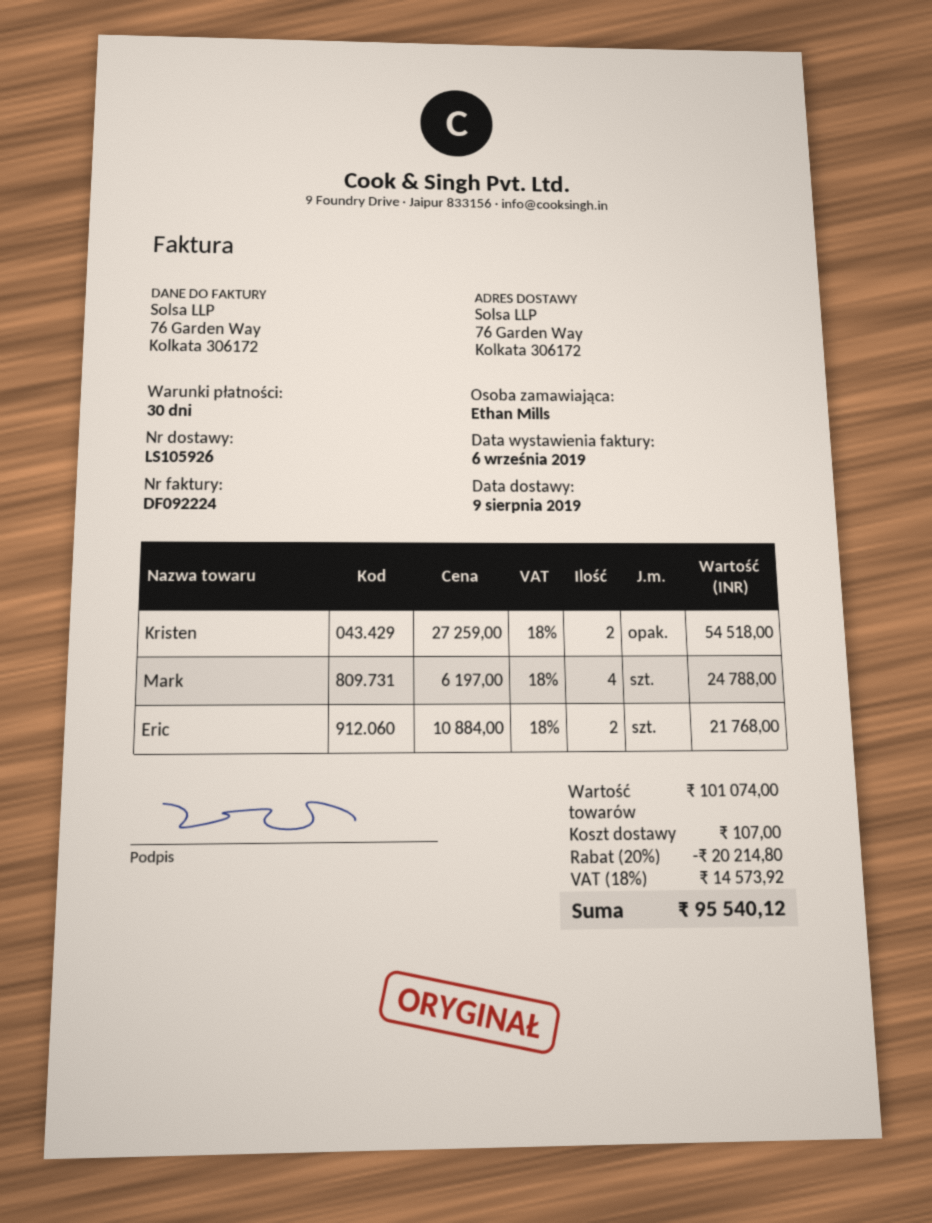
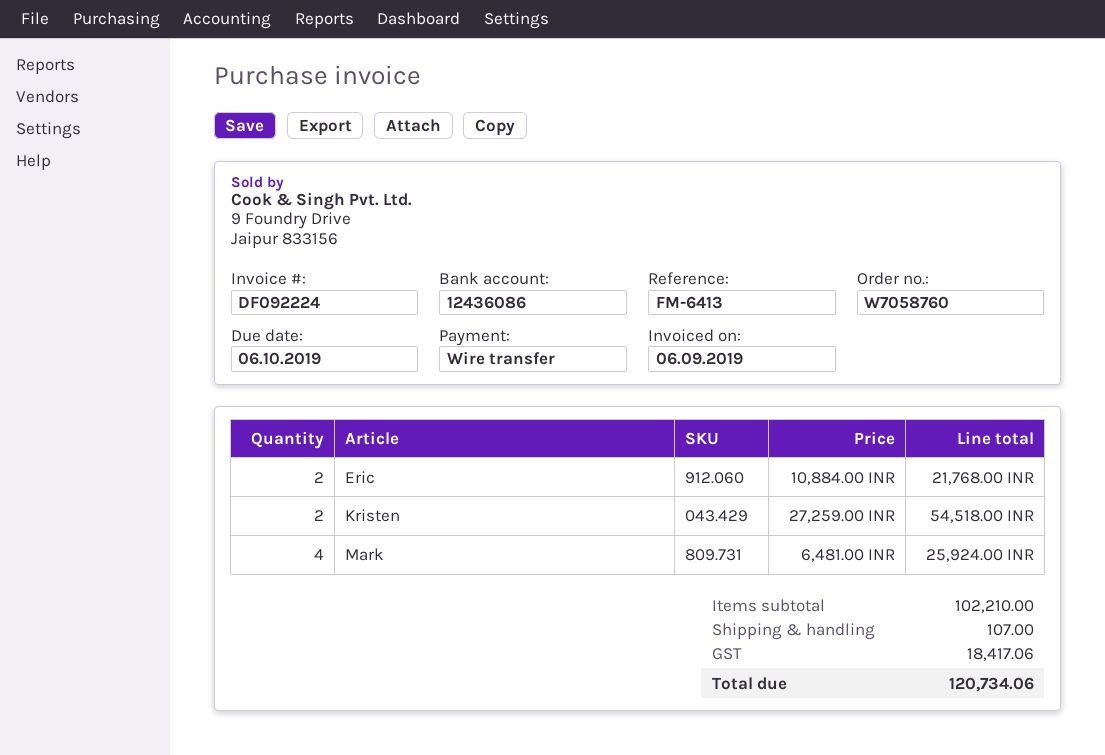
Mark: 4 x 6197.00 = 24788.00 -> 4 x 6481.00 = 25924.00
subtotal: 101074.00 -> 102210.00
discount: 20% = 20214.80 -> none
tax: 14573.92 -> 18417.06
total: 95540.12 -> 120734.06

